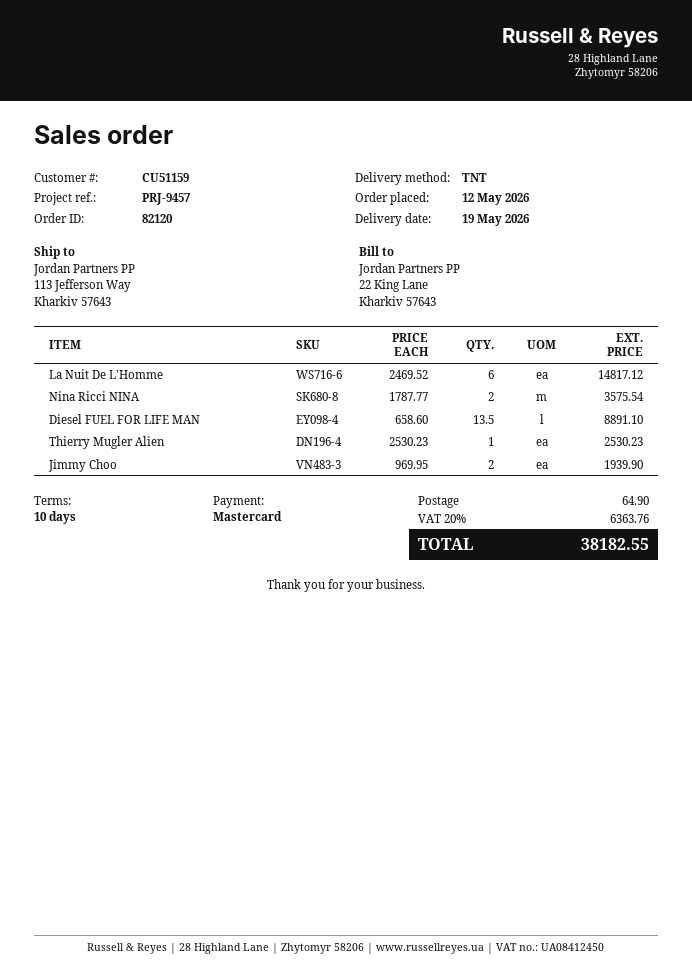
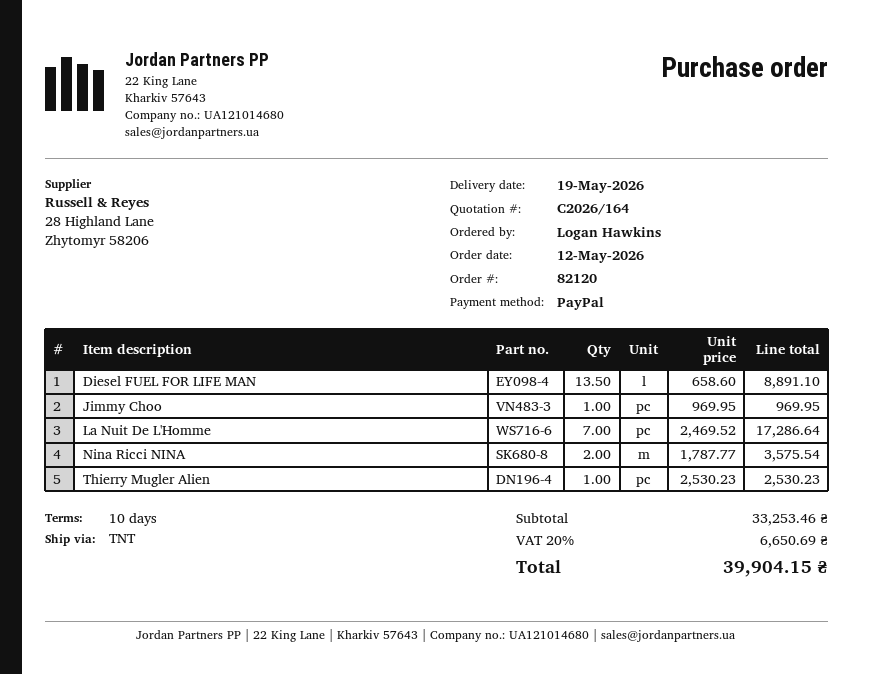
payment method: Mastercard -> PayPal
La Nuit De L'Homme: 6 x 2469.52 = 14817.12 -> 7 x 2469.52 = 17286.64
Jimmy Choo: 2 x 969.95 = 1939.90 -> 1 x 969.95 = 969.95
shipping: 64.90 -> none
tax: 20% = 6363.76 -> 20% = 6650.69
total: 38182.55 -> 39904.15

